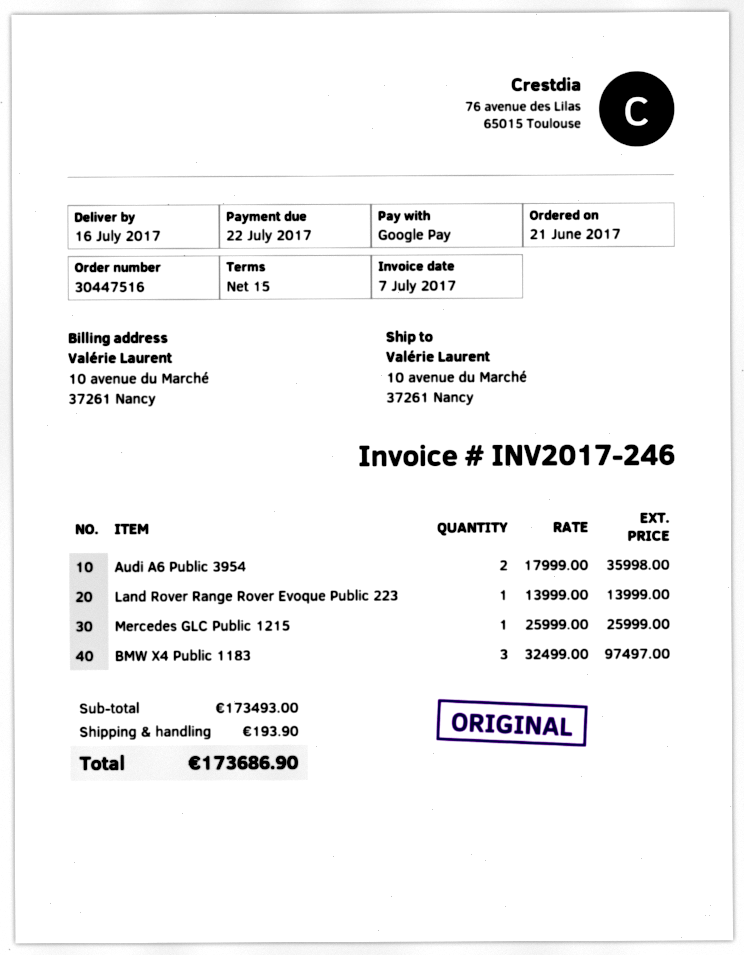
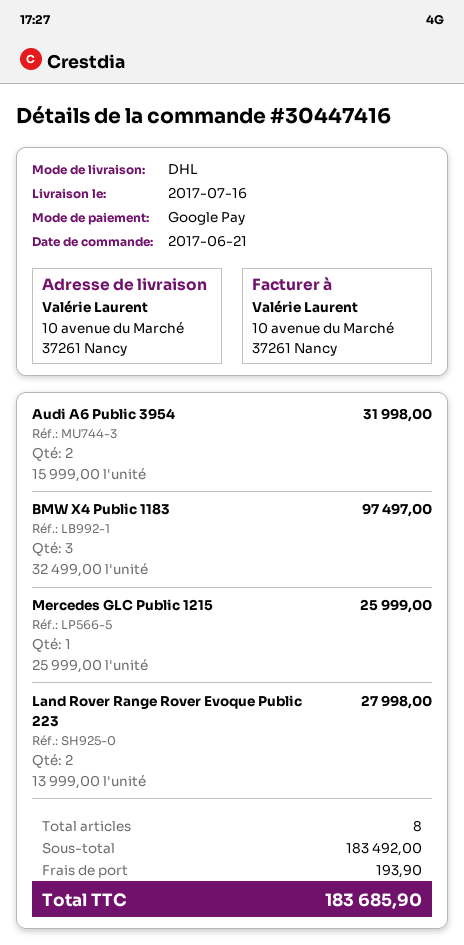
order number: 30447516 -> 30447416
Audi A6 Public 3954: 2 x 17999.00 = 35998.00 -> 2 x 15999.00 = 31998.00
Land Rover Range Rover Evoque Public 223: 1 x 13999.00 = 13999.00 -> 2 x 13999.00 = 27998.00
subtotal: 173493.00 -> 183492.00
total: 173686.90 -> 183685.90

